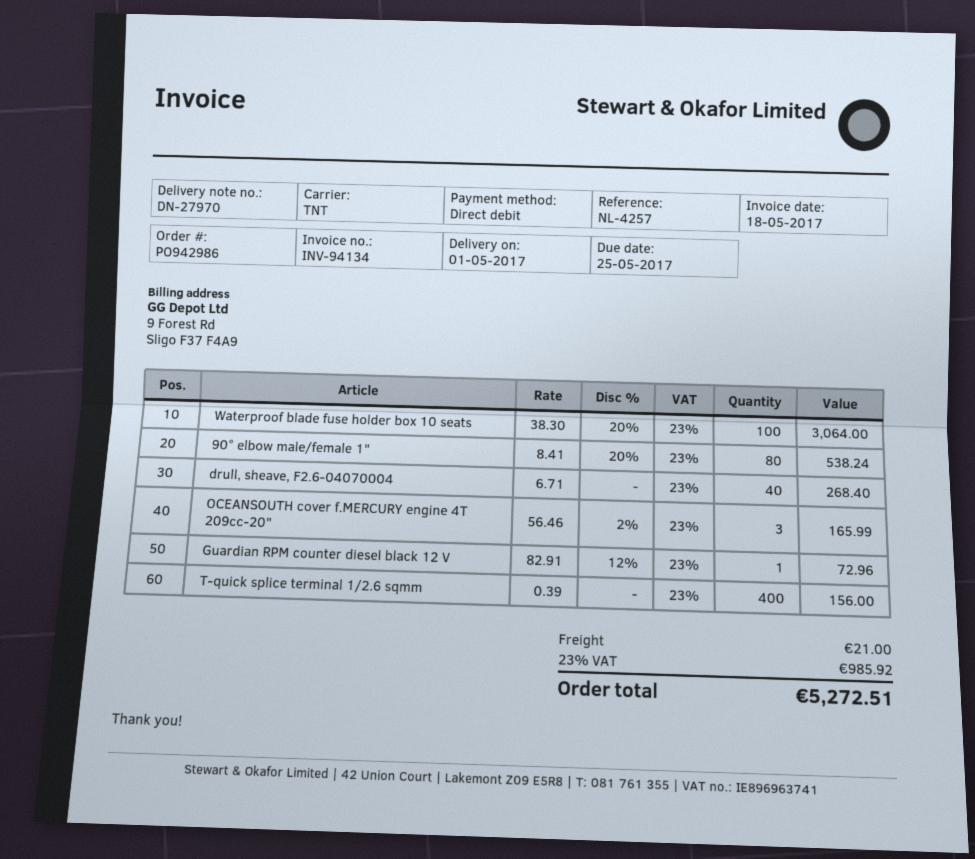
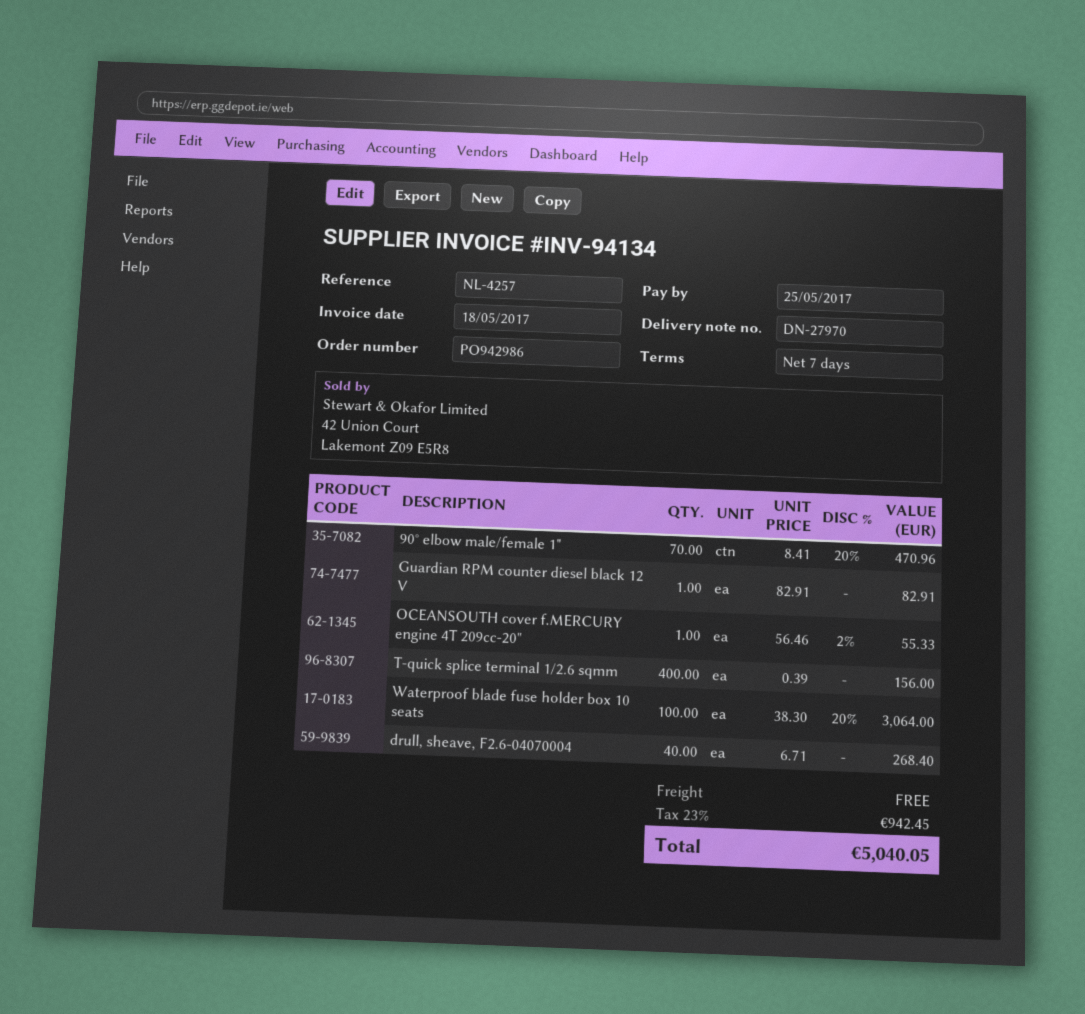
90° elbow male/female 1": 80 x 8.41 - 20% = 538.24 -> 70 x 8.41 - 20% = 470.96
OCEANSOUTH cover f.MERCURY engine 4T 209cc-20": 3 x 56.46 - 2% = 165.99 -> 1 x 56.46 - 2% = 55.33
Guardian RPM counter diesel black 12 V: 1 x 82.91 - 12% = 72.96 -> 1 x 82.91 = 82.91
shipping: 21.00 -> 0.00
tax: 23% = 985.92 -> 23% = 942.45
total: 5272.51 -> 5040.05

